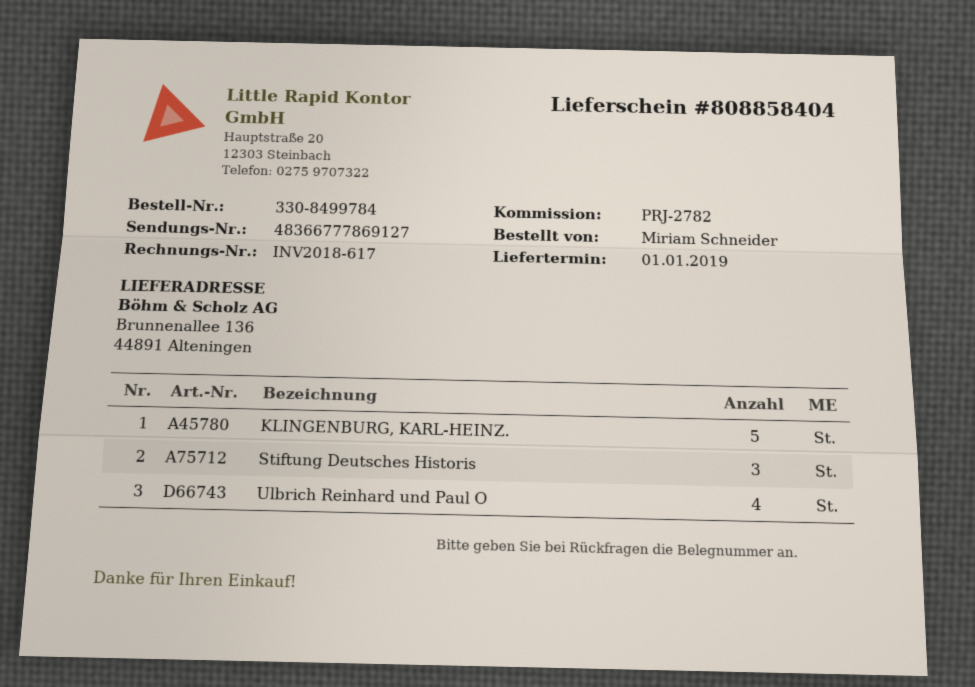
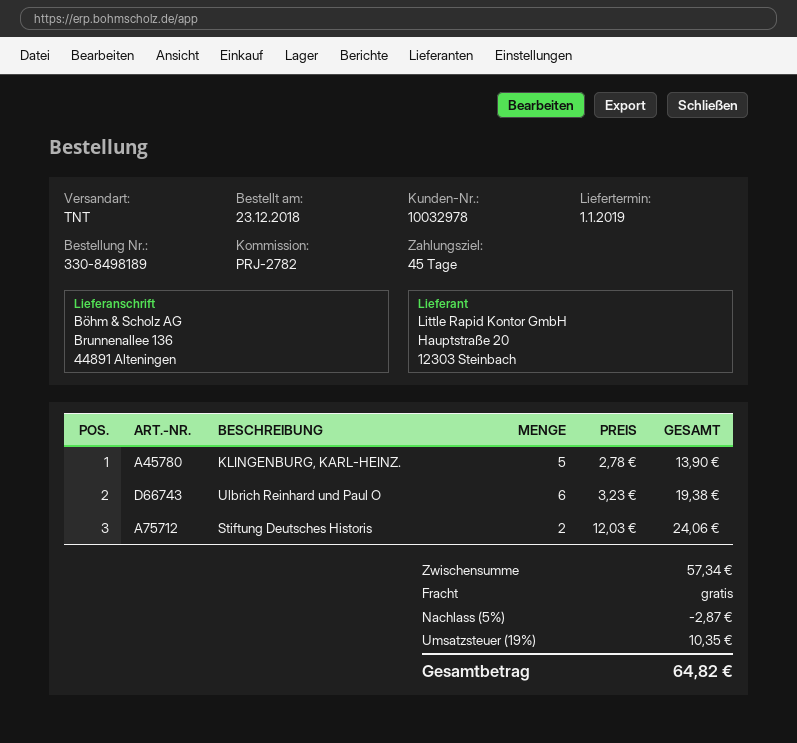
order number: 330-8499784 -> 330-8498189
Stiftung Deutsches Historis: 3 -> 2
Ulbrich Reinhard und Paul O: 4 -> 6

